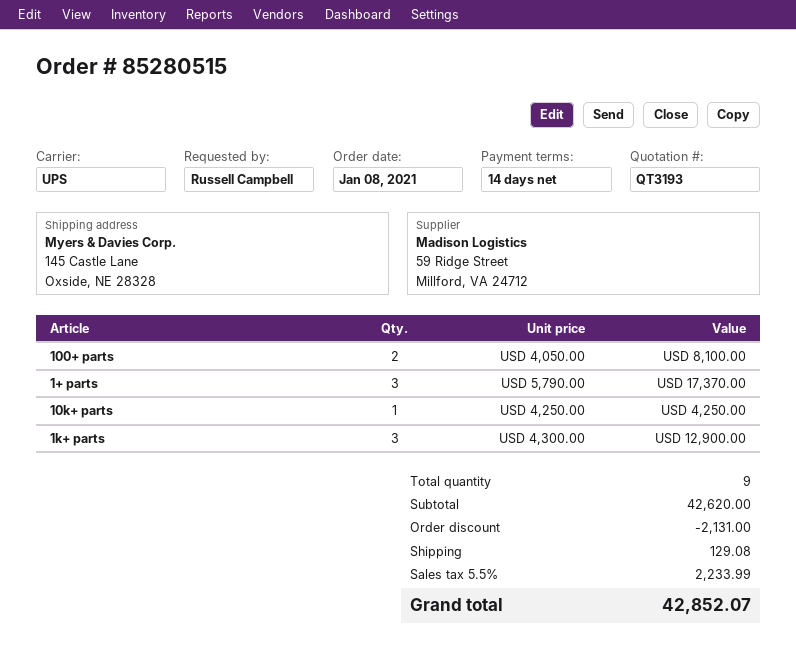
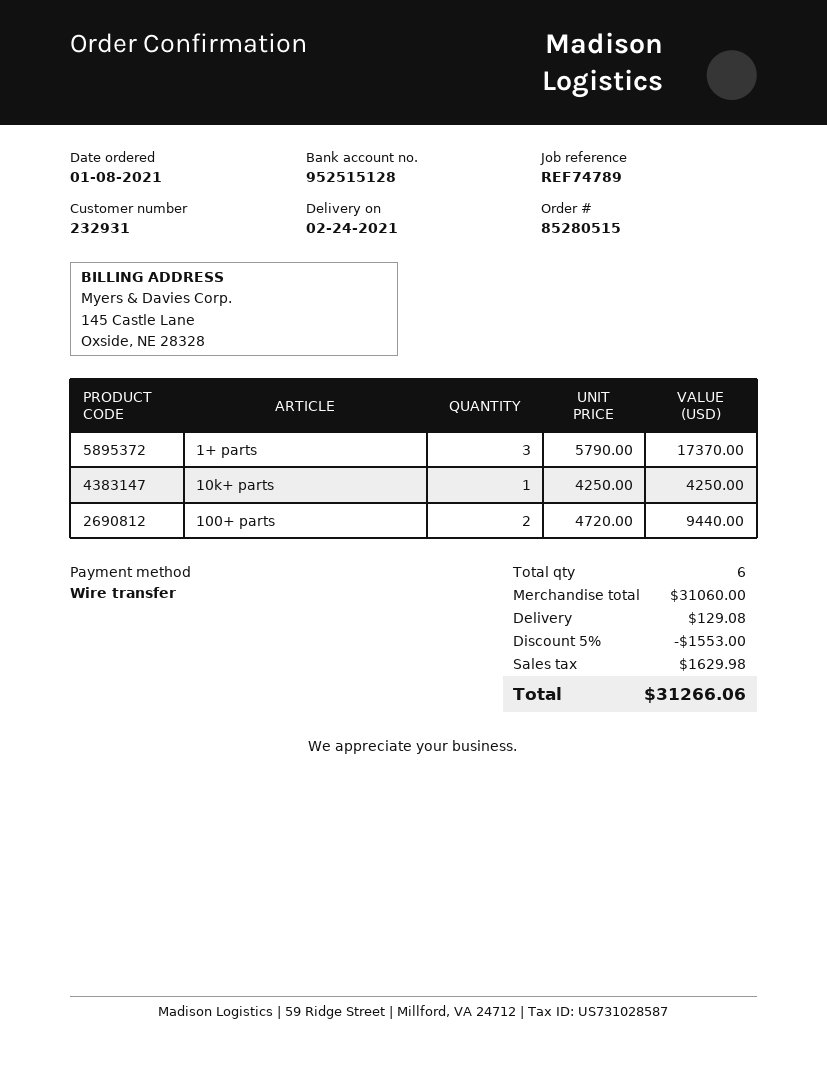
100+ parts: 2 x 4050.00 = 8100.00 -> 2 x 4720.00 = 9440.00
1k+ parts: 3 x 4300.00 = 12900.00 -> none
total quantity: 9 -> 6
subtotal: 42620.00 -> 31060.00
discount: 2131.00 -> 1553.00
tax: 2233.99 -> 1629.98
total: 42852.07 -> 31266.06

